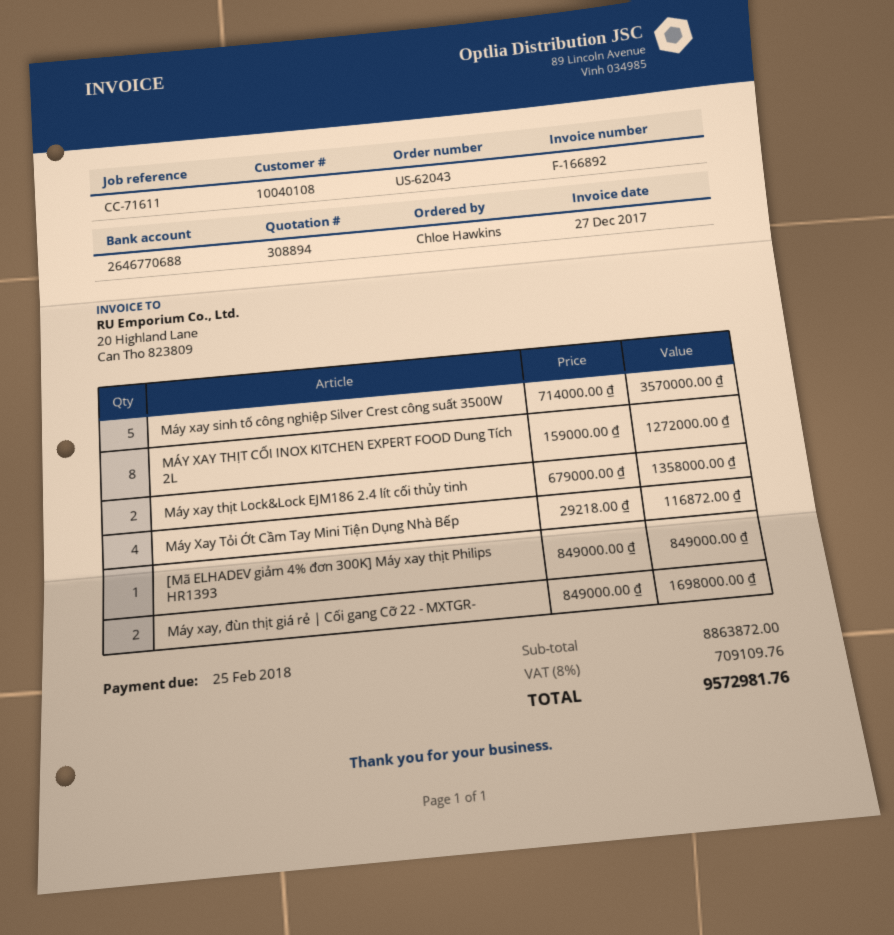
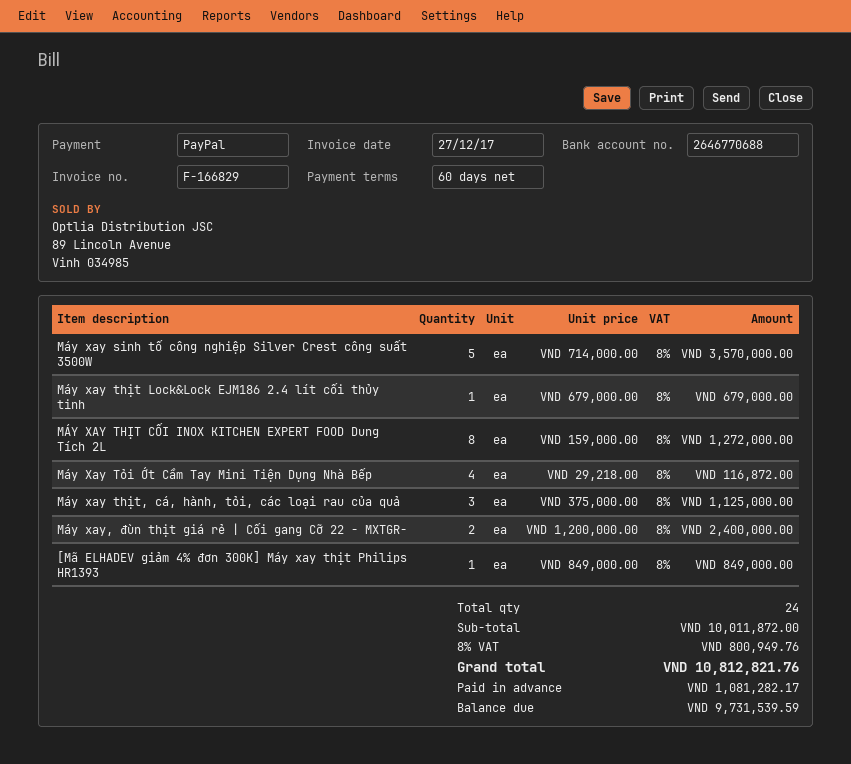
invoice number: F-166892 -> F-166829
Máy xay thịt Lock&Lock EJM186 2.4 lít cối thủy tinh: 2 x 679000.00 = 1358000.00 -> 1 x 679000.00 = 679000.00
Máy xay, đùn thịt giá rẻ | Cối gang Cỡ 22 - MXTGR-: 2 x 849000.00 = 1698000.00 -> 2 x 1200000.00 = 2400000.00
Máy xay thịt, cá, hành, tỏi, các loại rau của quả: none -> 3 x 375000.00 = 1125000.00
subtotal: 8863872.00 -> 10011872.00
tax: 8% = 709109.76 -> 8% = 800949.76
total: 9572981.76 -> 10812821.76

